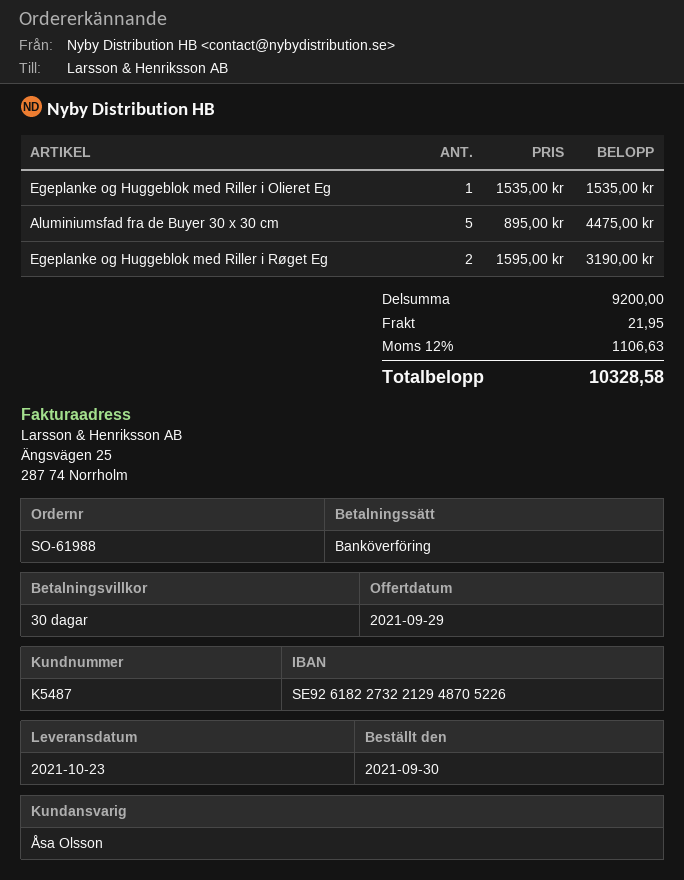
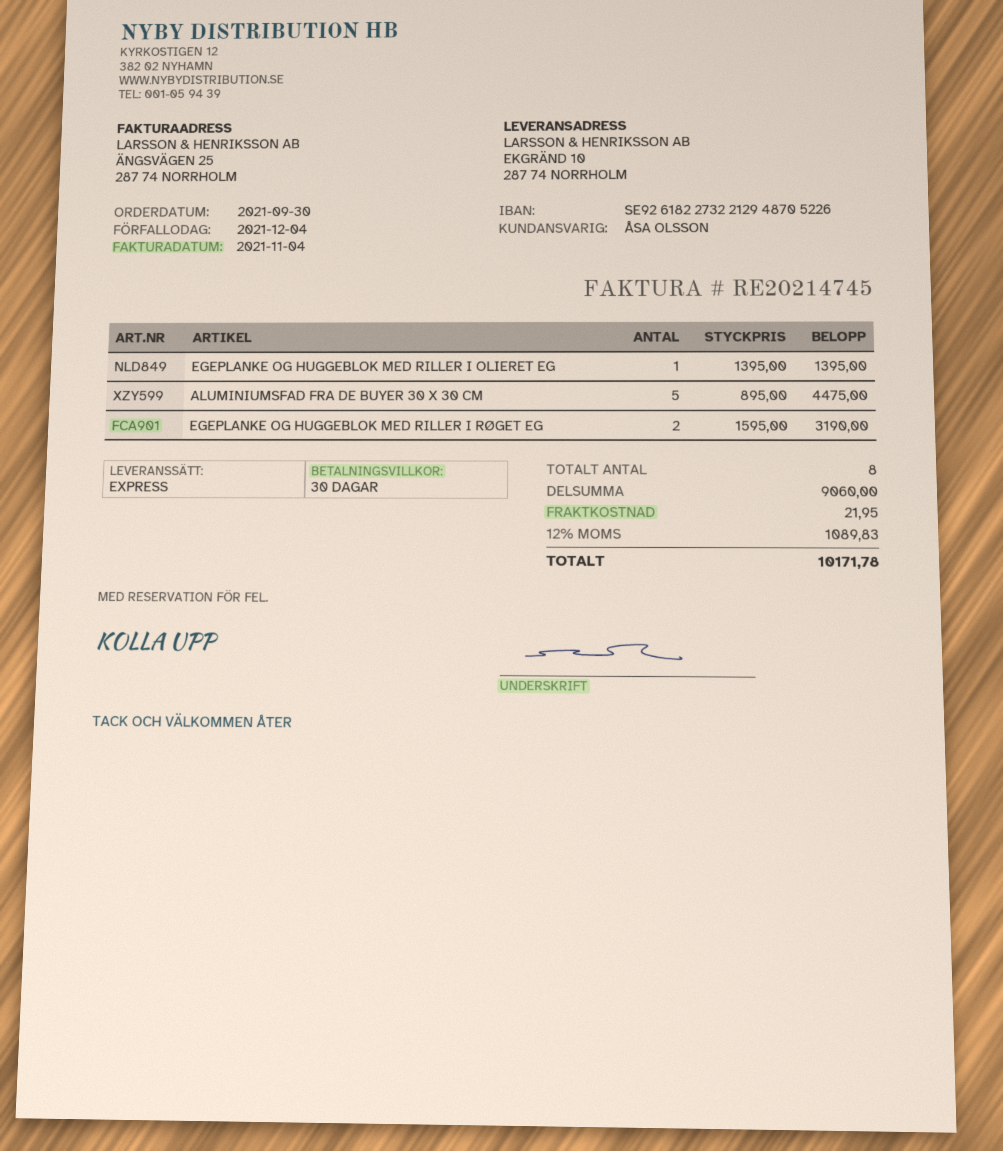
Egeplanke og Huggeblok med Riller i Olieret Eg: 1 x 1535.00 = 1535.00 -> 1 x 1395.00 = 1395.00
subtotal: 9200.00 -> 9060.00
tax: 12% = 1106.63 -> 12% = 1089.83
total: 10328.58 -> 10171.78

